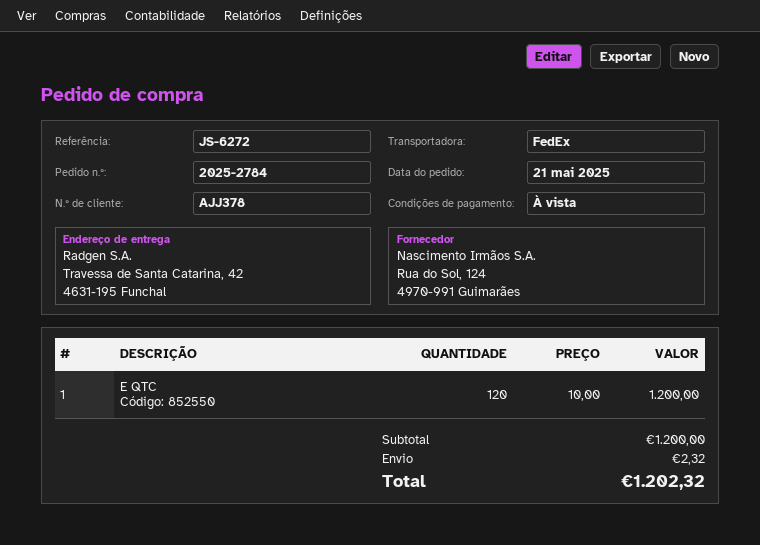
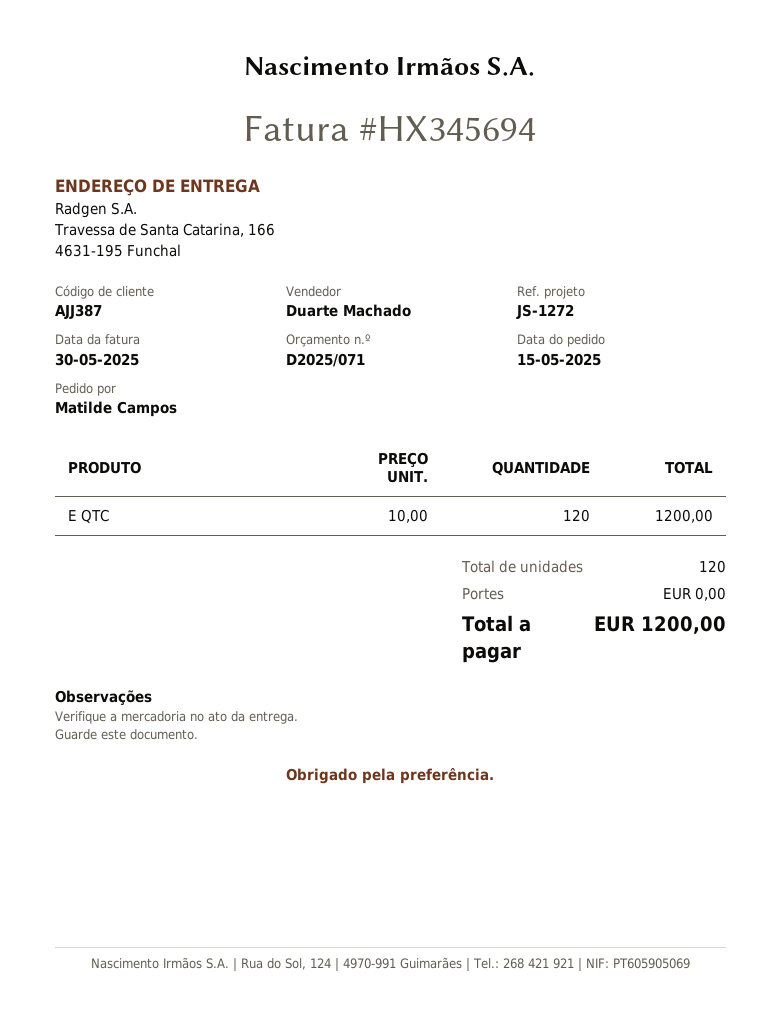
order date: 2025-05-21 -> 2025-05-15
customer number: AJJ378 -> AJJ387
reference: JS-6272 -> JS-1272
ship to: Travessa de Santa Catarina, 42, 4631-195 Funchal -> Travessa de Santa Catarina, 166, 4631-195 Funchal
shipping: 2.32 -> 0.00
total: 1202.32 -> 1200.00

